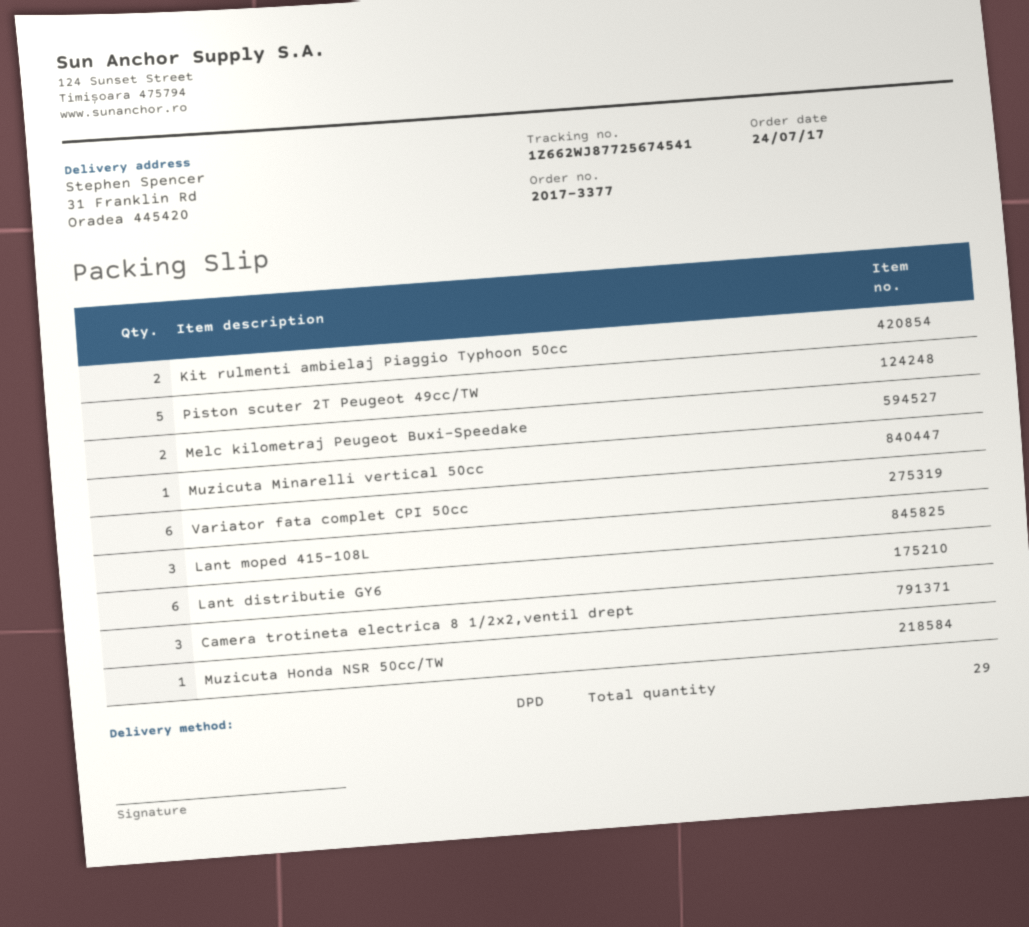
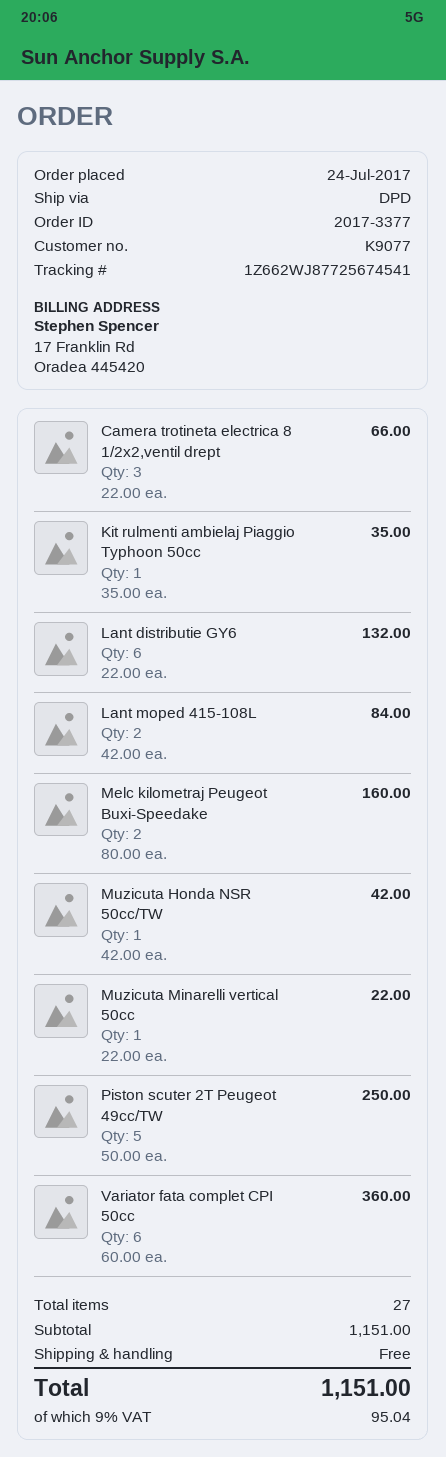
Kit rulmenti ambielaj Piaggio Typhoon 50cc: 2 -> 1
Lant moped 415-108L: 3 -> 2
total quantity: 29 -> 27

